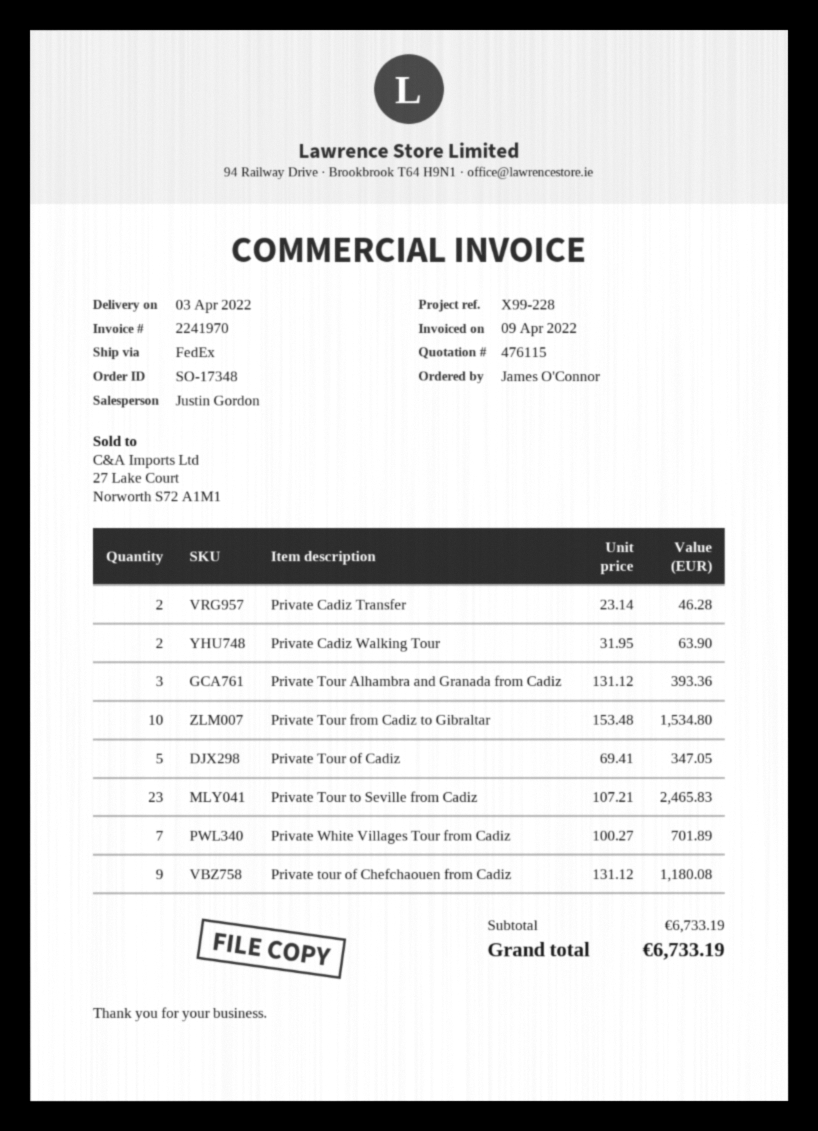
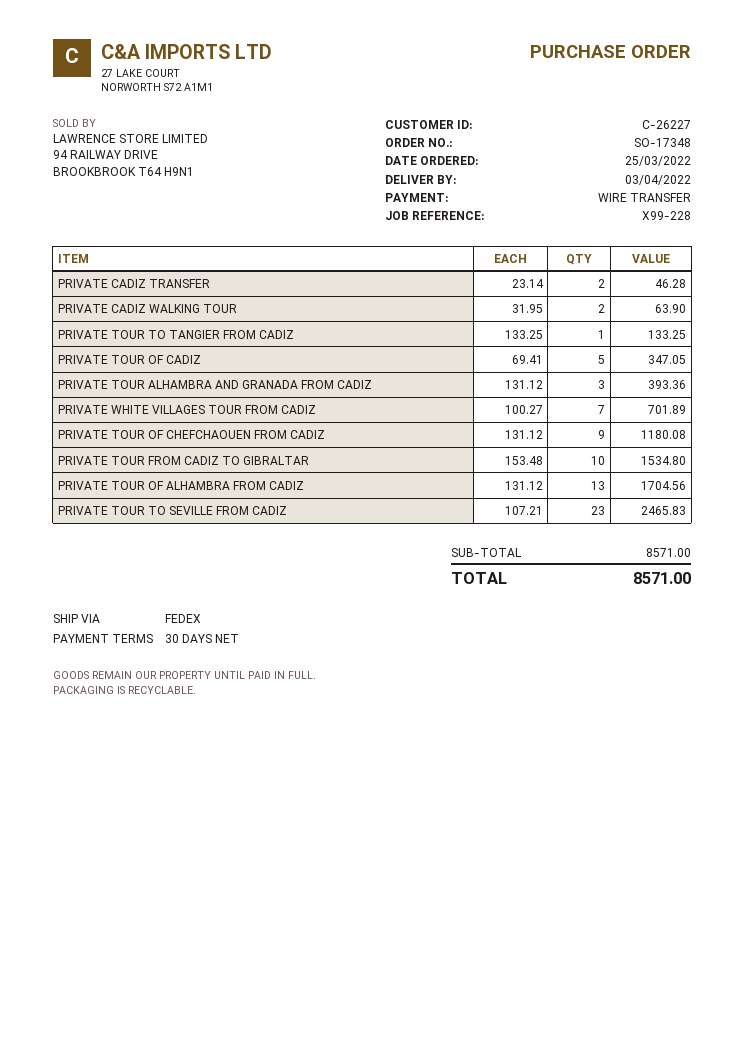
PRIVATE TOUR TO TANGIER FROM CADIZ: none -> 1 x 133.25 = 133.25
PRIVATE TOUR OF ALHAMBRA FROM CADIZ: none -> 13 x 131.12 = 1704.56
subtotal: 6733.19 -> 8571.00
total: 6733.19 -> 8571.00

